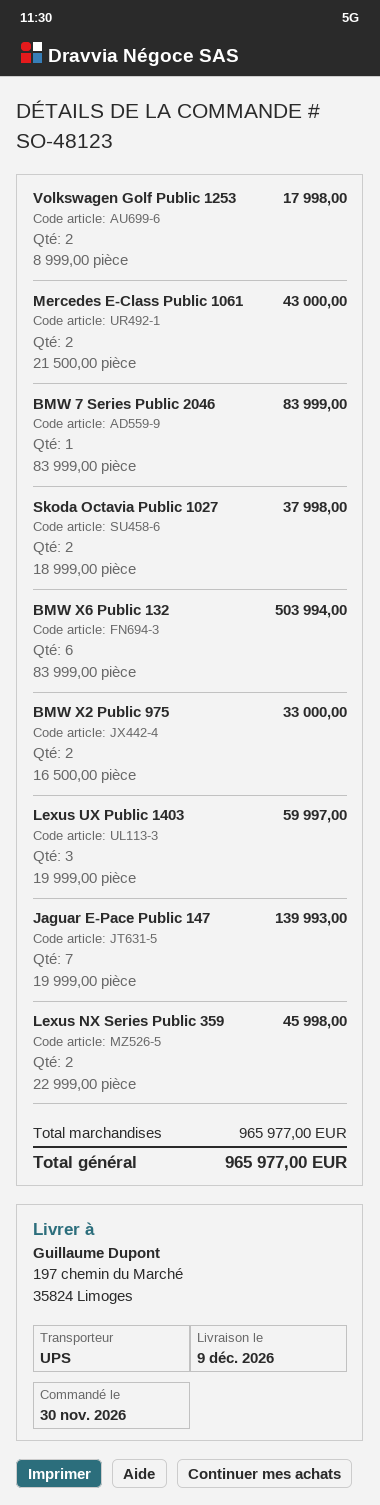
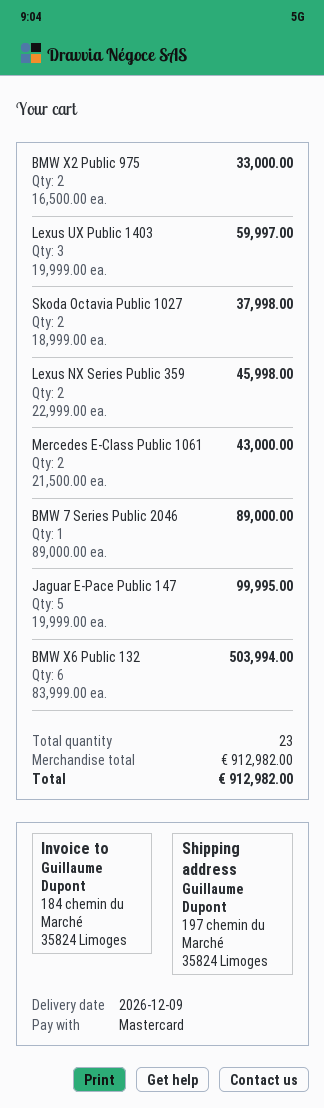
Volkswagen Golf Public 1253: 2 x 8999.00 = 17998.00 -> none
BMW 7 Series Public 2046: 1 x 83999.00 = 83999.00 -> 1 x 89000.00 = 89000.00
Jaguar E-Pace Public 147: 7 x 19999.00 = 139993.00 -> 5 x 19999.00 = 99995.00
subtotal: 965977.00 -> 912982.00
total: 965977.00 -> 912982.00

